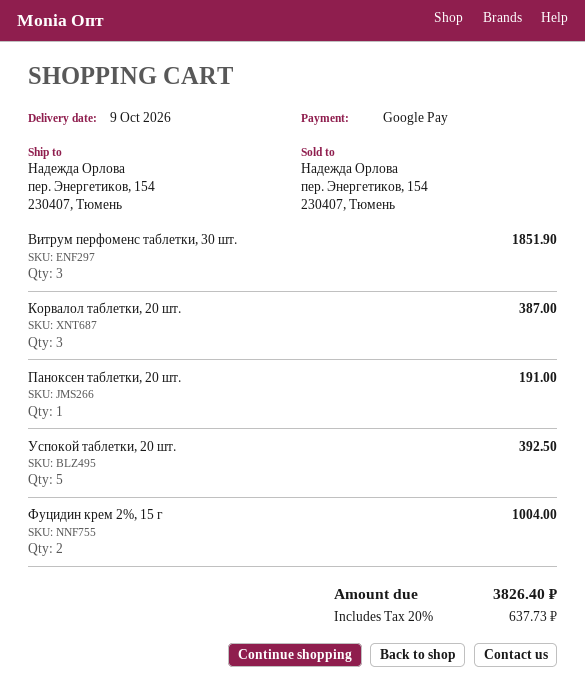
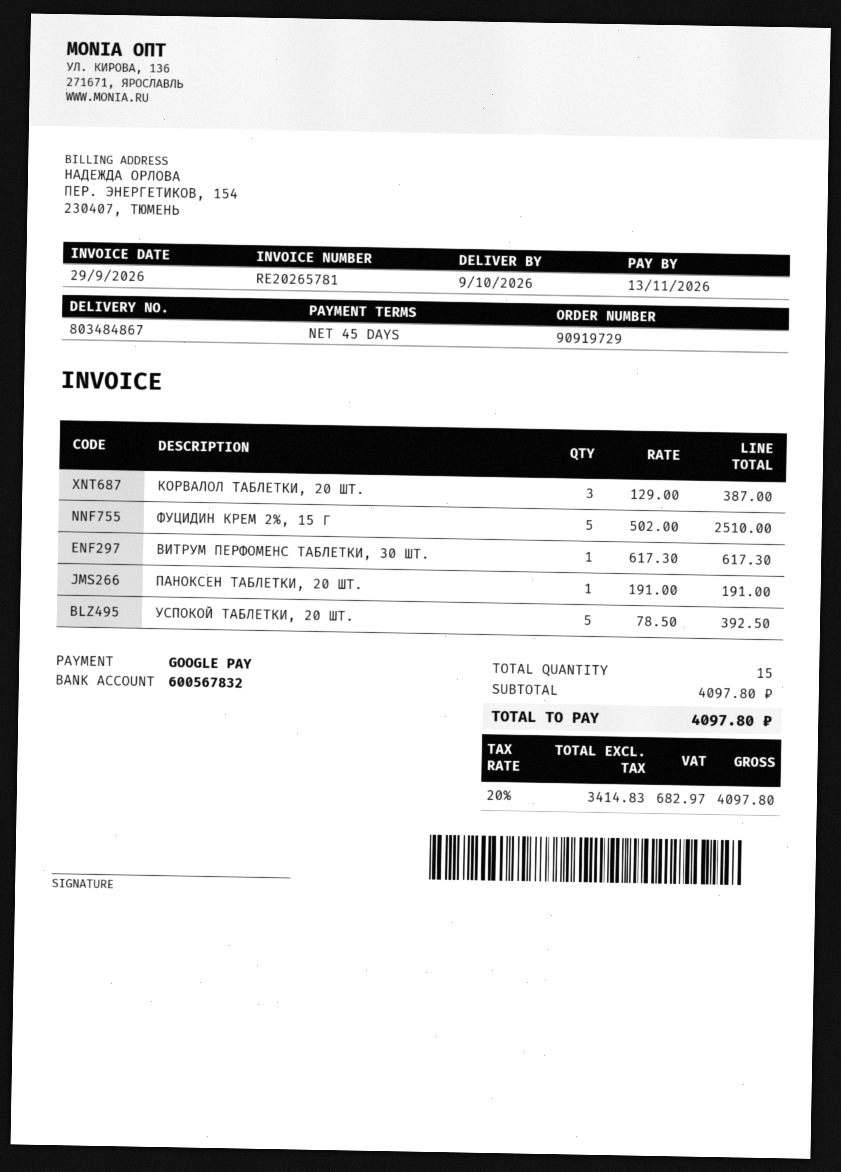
Витрум перфоменс таблетки, 30 шт.: 3 for 1851.90 -> 1 for 617.30
Фуцидин крем 2%, 15 г: 2 for 1004.00 -> 5 for 2510.00
tax: 20% = 637.73 -> 20% = 682.97
total: 3826.40 -> 4097.80

